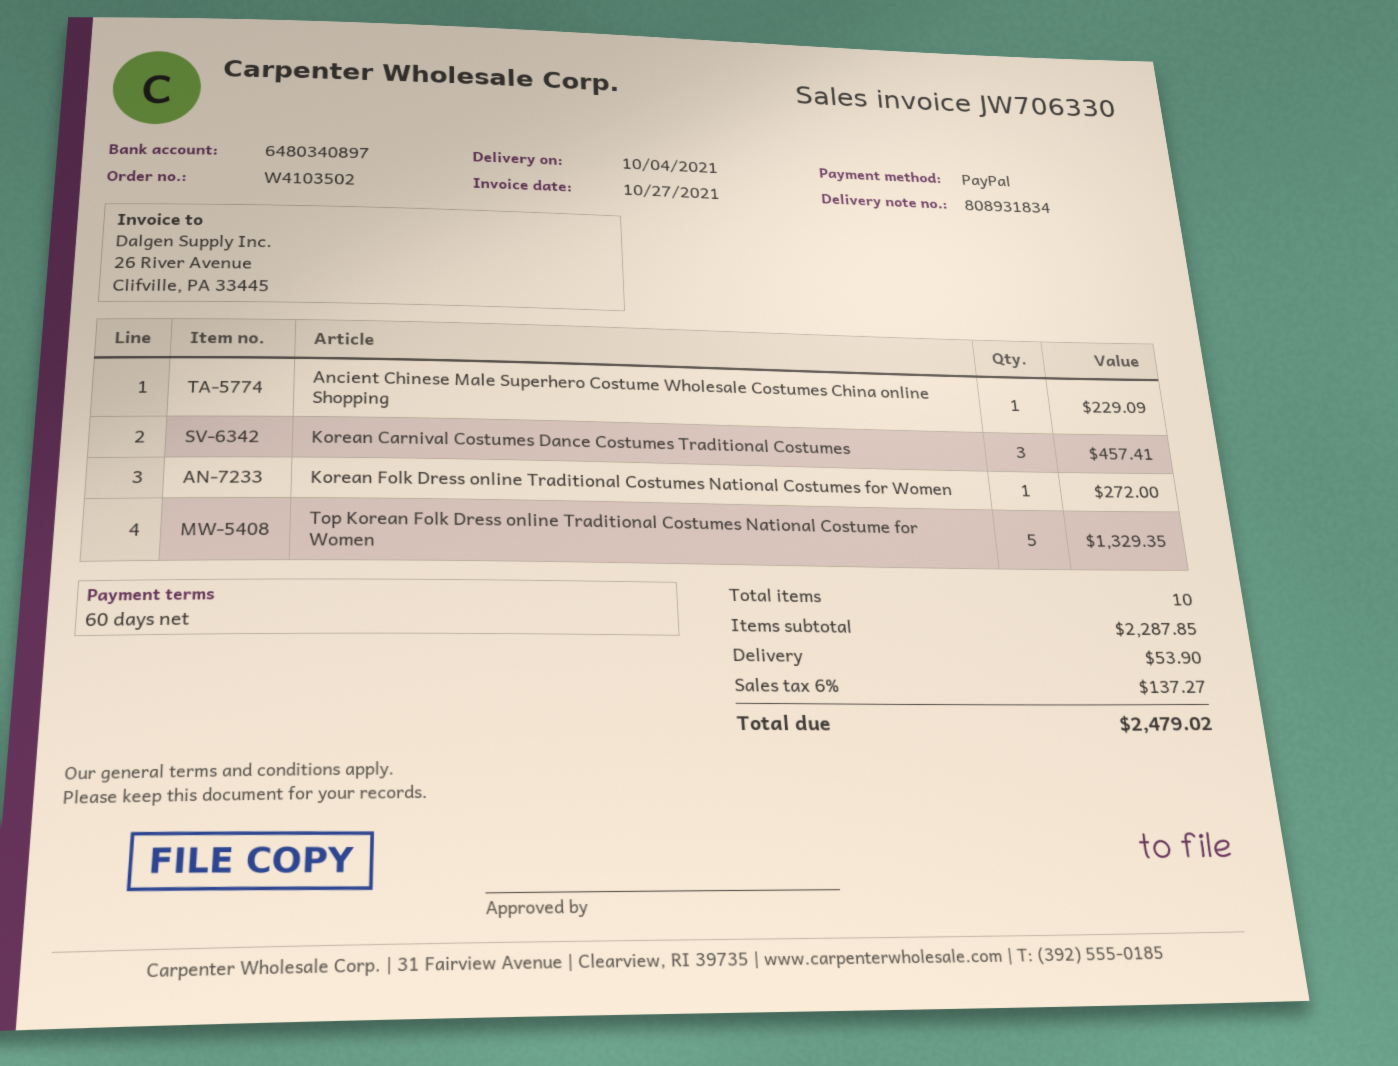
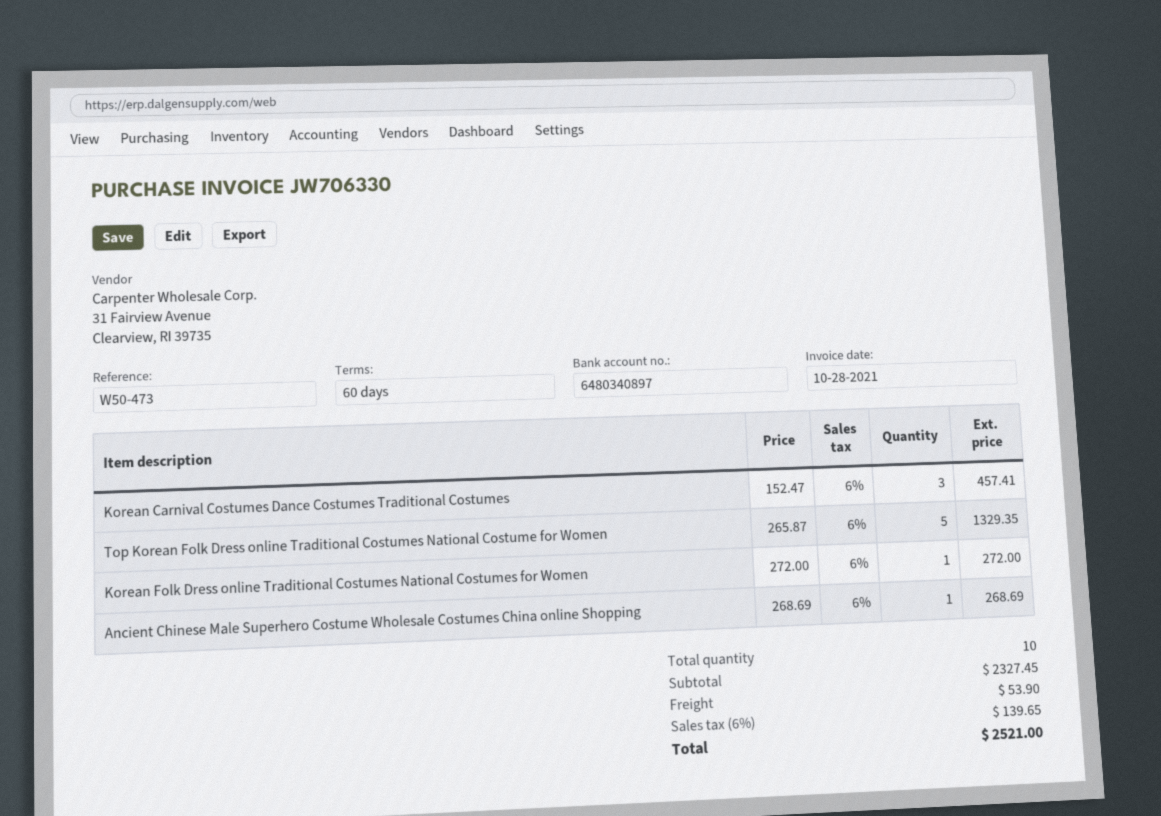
invoice date: 2021-10-27 -> 2021-10-28
Ancient Chinese Male Superhero Costume Wholesale Costumes China online Shopping: 1 for 229.09 -> 1 for 268.69
subtotal: 2287.85 -> 2327.45
tax: 6% = 137.27 -> 6% = 139.65
total: 2479.02 -> 2521.00

